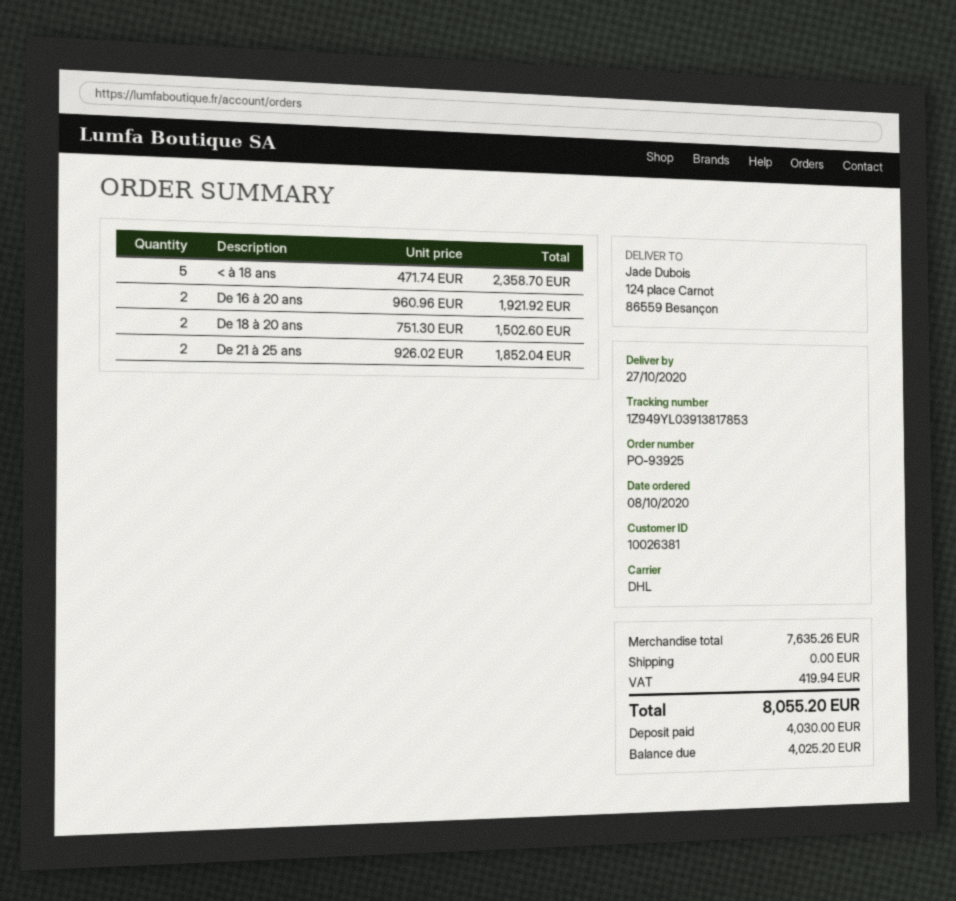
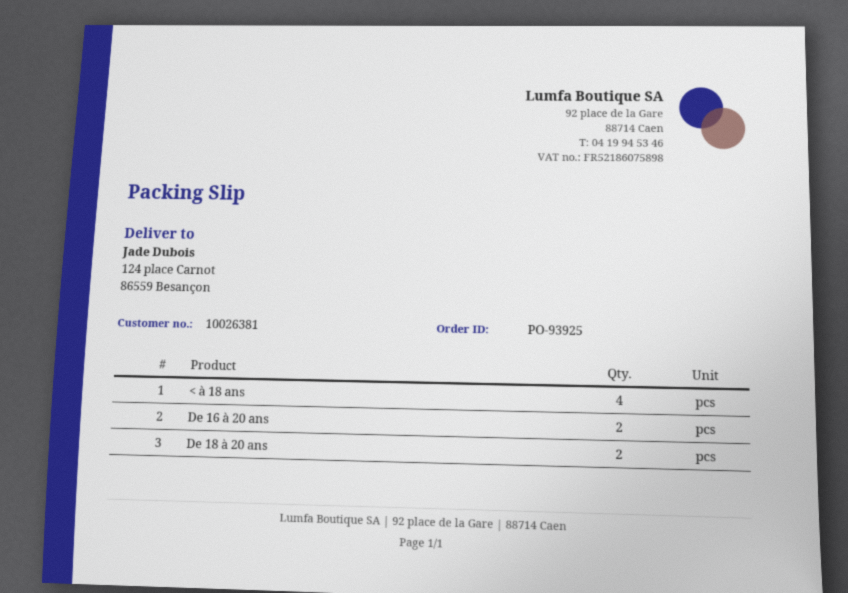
< à 18 ans: 5 -> 4
De 21 à 25 ans: 2 -> none

